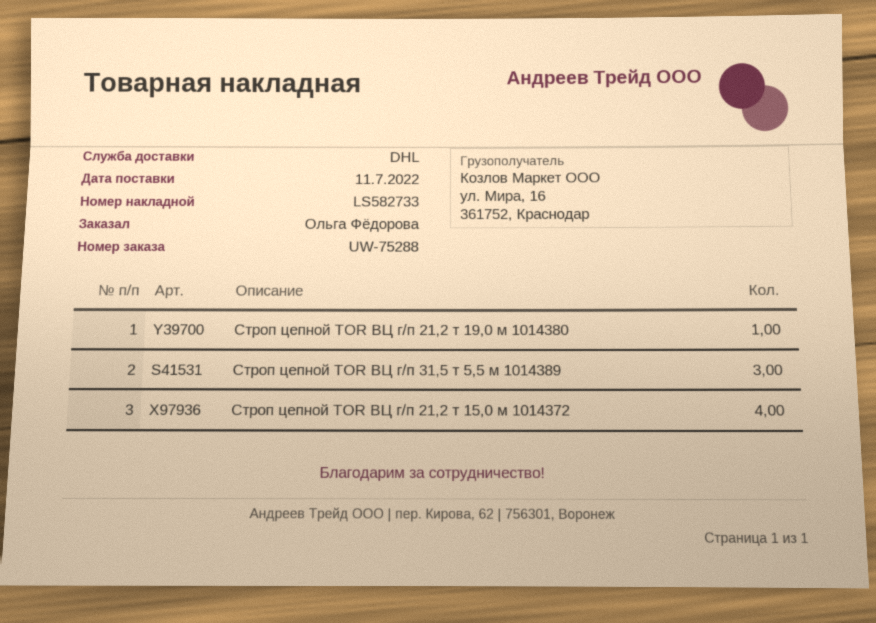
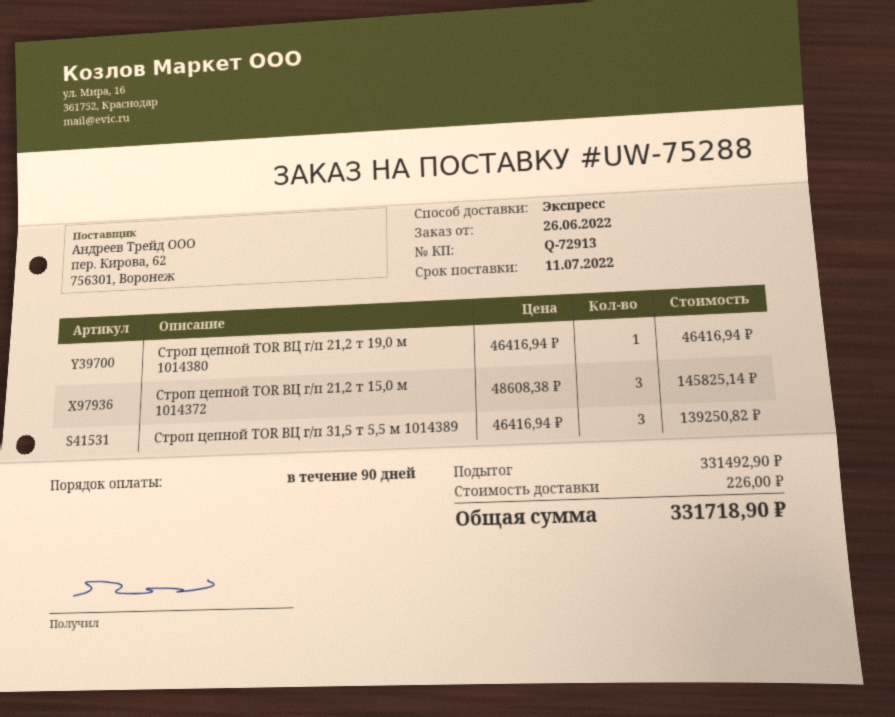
shipping method: DHL -> express
Строп цепной TOR ВЦ г/п 21,2 т 15,0 м 1014372: 4 -> 3

